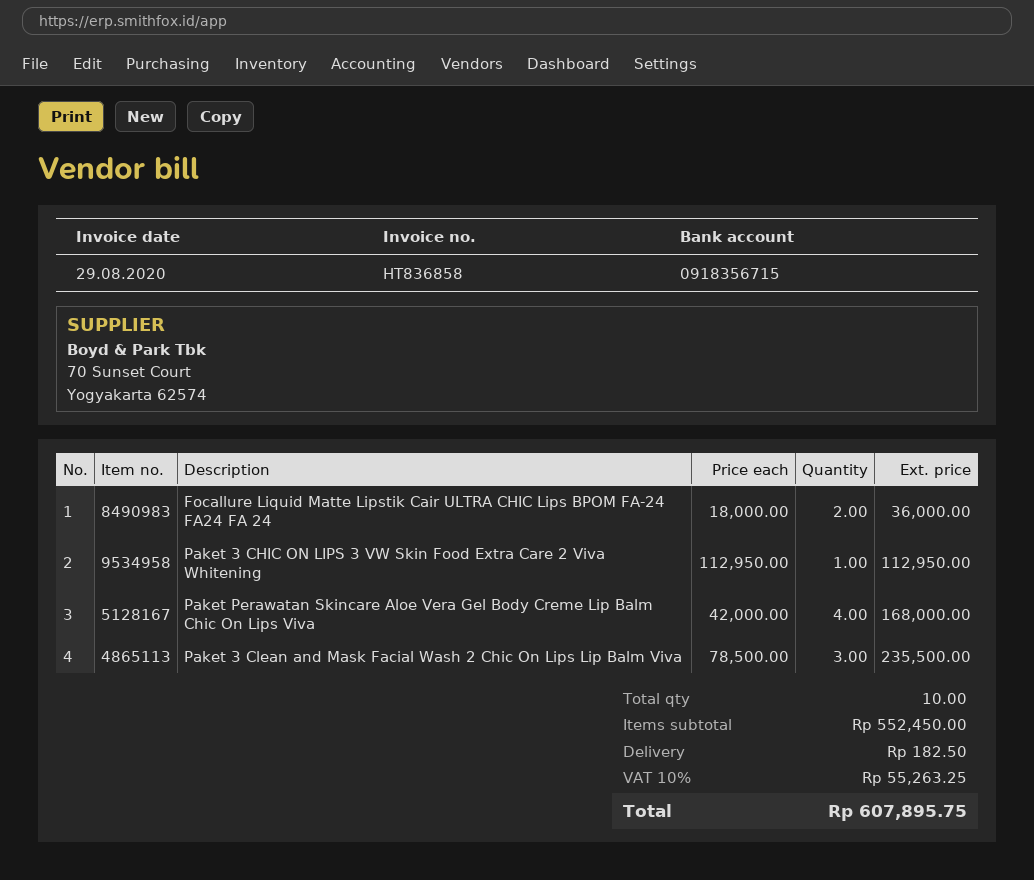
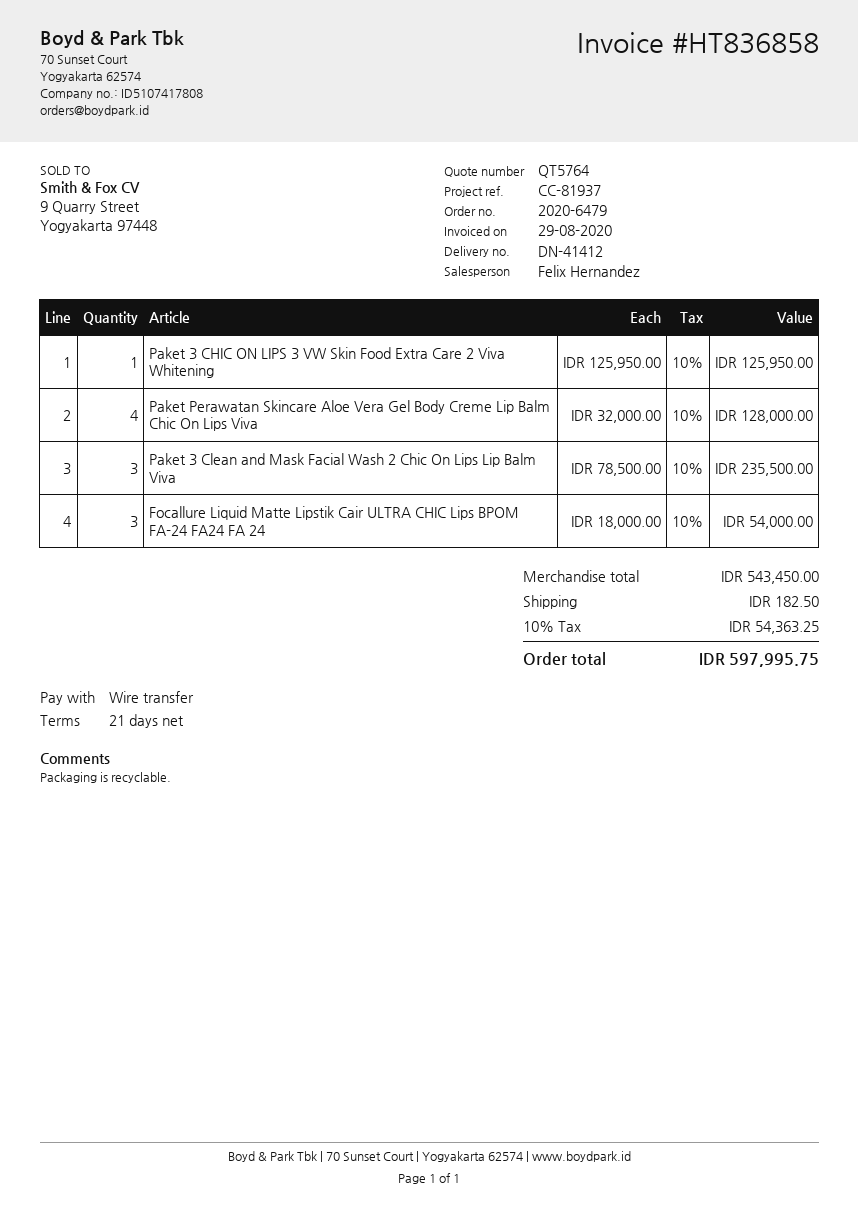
Focallure Liquid Matte Lipstik Cair ULTRA CHIC Lips BPOM FA-24 FA24 FA 24: 2 x 18000.00 = 36000.00 -> 3 x 18000.00 = 54000.00
Paket 3 CHIC ON LIPS 3 VW Skin Food Extra Care 2 Viva Whitening: 1 x 112950.00 = 112950.00 -> 1 x 125950.00 = 125950.00
Paket Perawatan Skincare Aloe Vera Gel Body Creme Lip Balm Chic On Lips Viva: 4 x 42000.00 = 168000.00 -> 4 x 32000.00 = 128000.00
subtotal: 552450.00 -> 543450.00
tax: 10% = 55263.25 -> 10% = 54363.25
total: 607895.75 -> 597995.75

